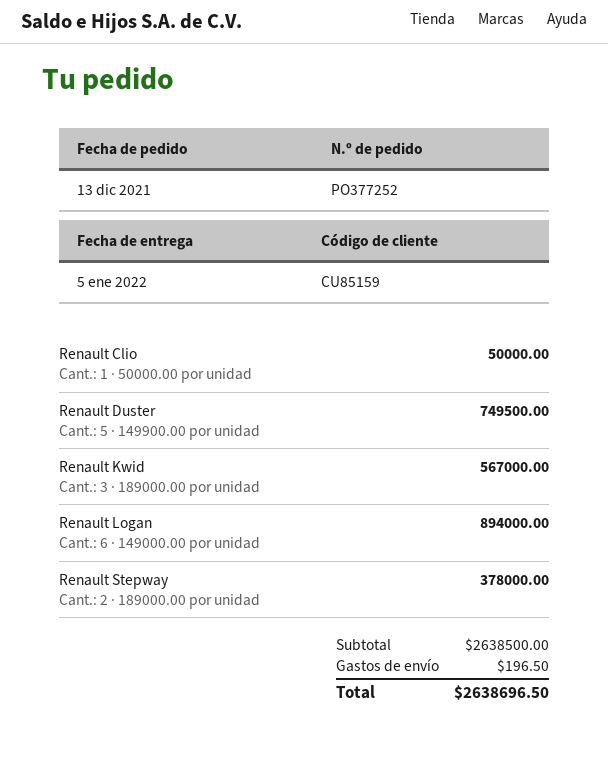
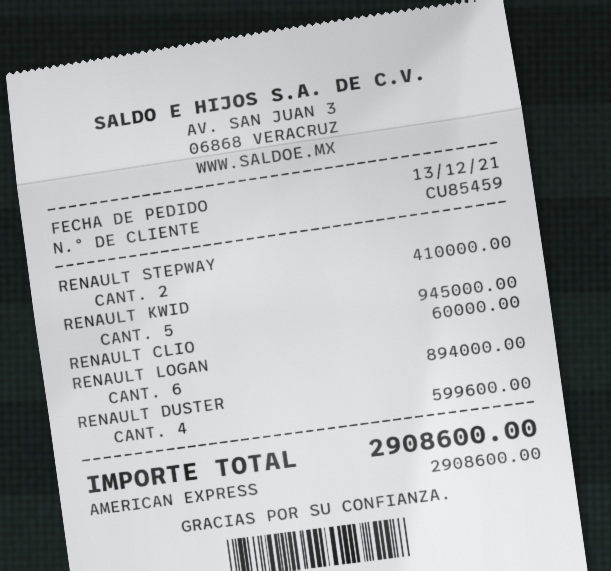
customer number: CU85159 -> CU85459
Renault Clio: 1 for 50000.00 -> 1 for 60000.00
Renault Duster: 5 for 749500.00 -> 4 for 599600.00
Renault Kwid: 3 for 567000.00 -> 5 for 945000.00
Renault Stepway: 2 for 378000.00 -> 2 for 410000.00
shipping: 196.50 -> none
total: 2638696.50 -> 2908600.00

